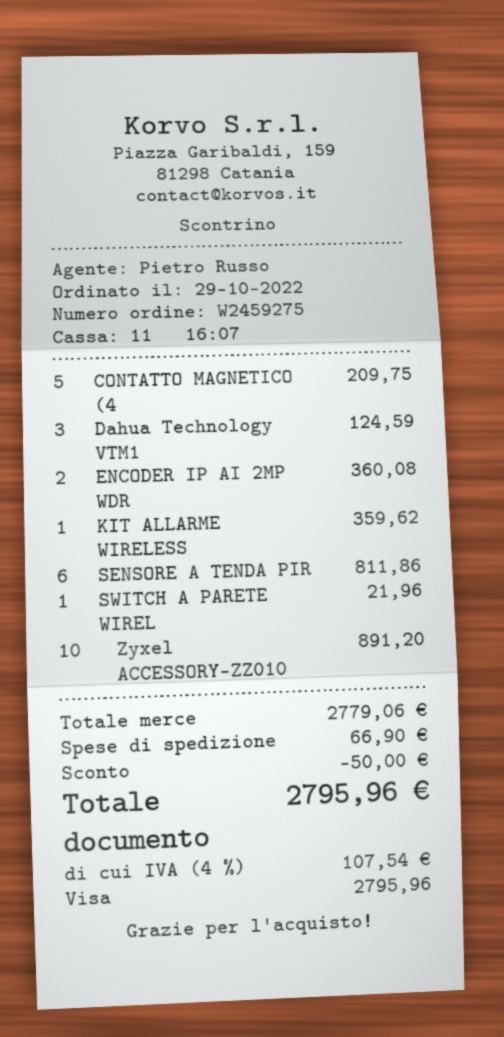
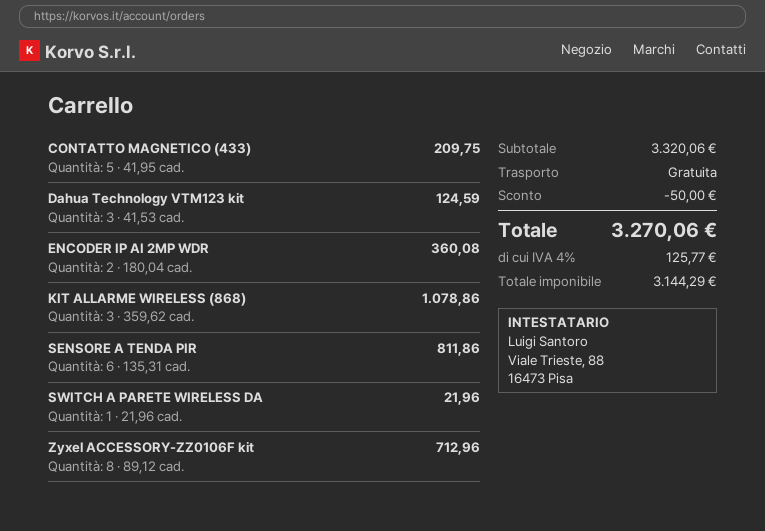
KIT ALLARME WIRELESS: 1 for 359.62 -> 3 for 1078.86
Zyxel ACCESSORY-ZZ010: 10 for 891.20 -> 8 for 712.96
subtotal: 2779.06 -> 3320.06
shipping: 66.90 -> 0.00
tax: 4% = 107.54 -> 4% = 125.77
total: 2795.96 -> 3270.06

